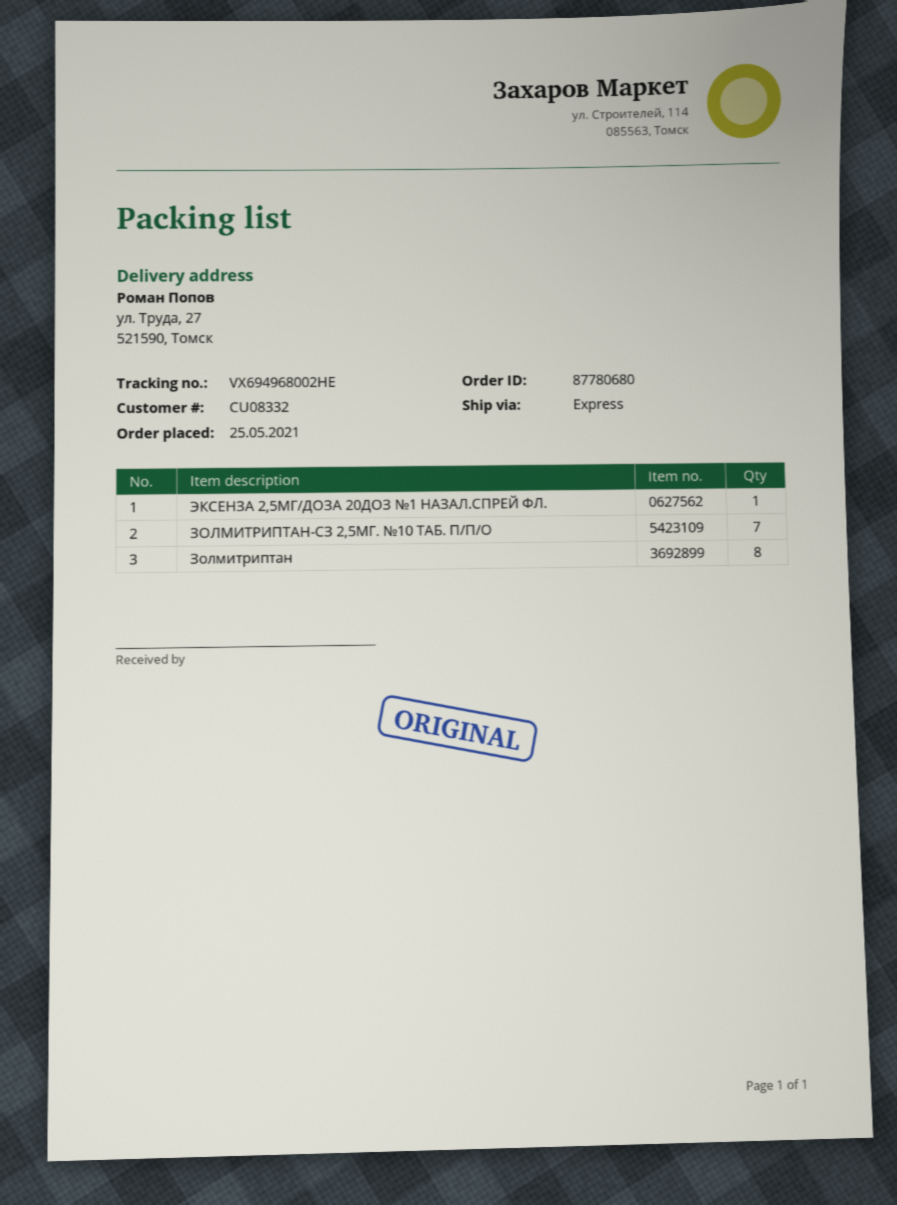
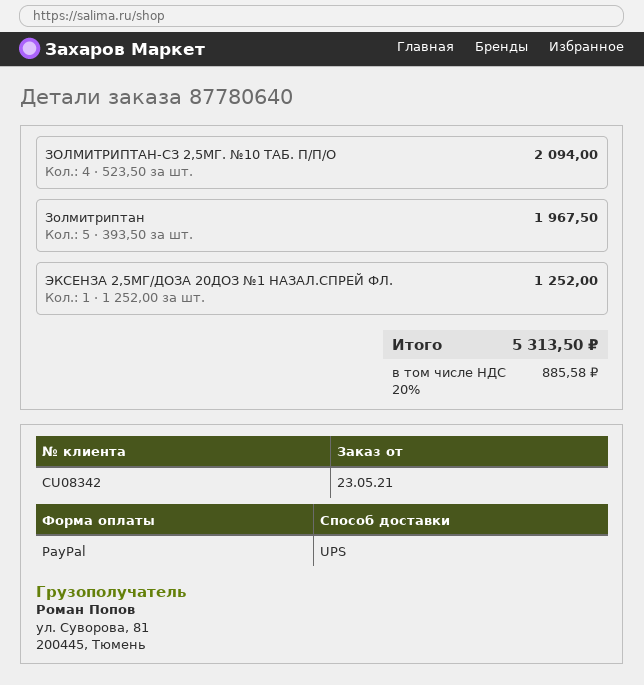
order number: 87780680 -> 87780640
order date: 2021-05-25 -> 2021-05-23
customer number: CU08332 -> CU08342
shipping method: express -> UPS
ship to: ул. Труда, 27, 521590, Томск -> ул. Суворова, 81, 200445, Тюмень
ЗОЛМИТРИПТАН-СЗ 2,5МГ. №10 ТАБ. П/П/О: 7 -> 4
Золмитриптан: 8 -> 5

